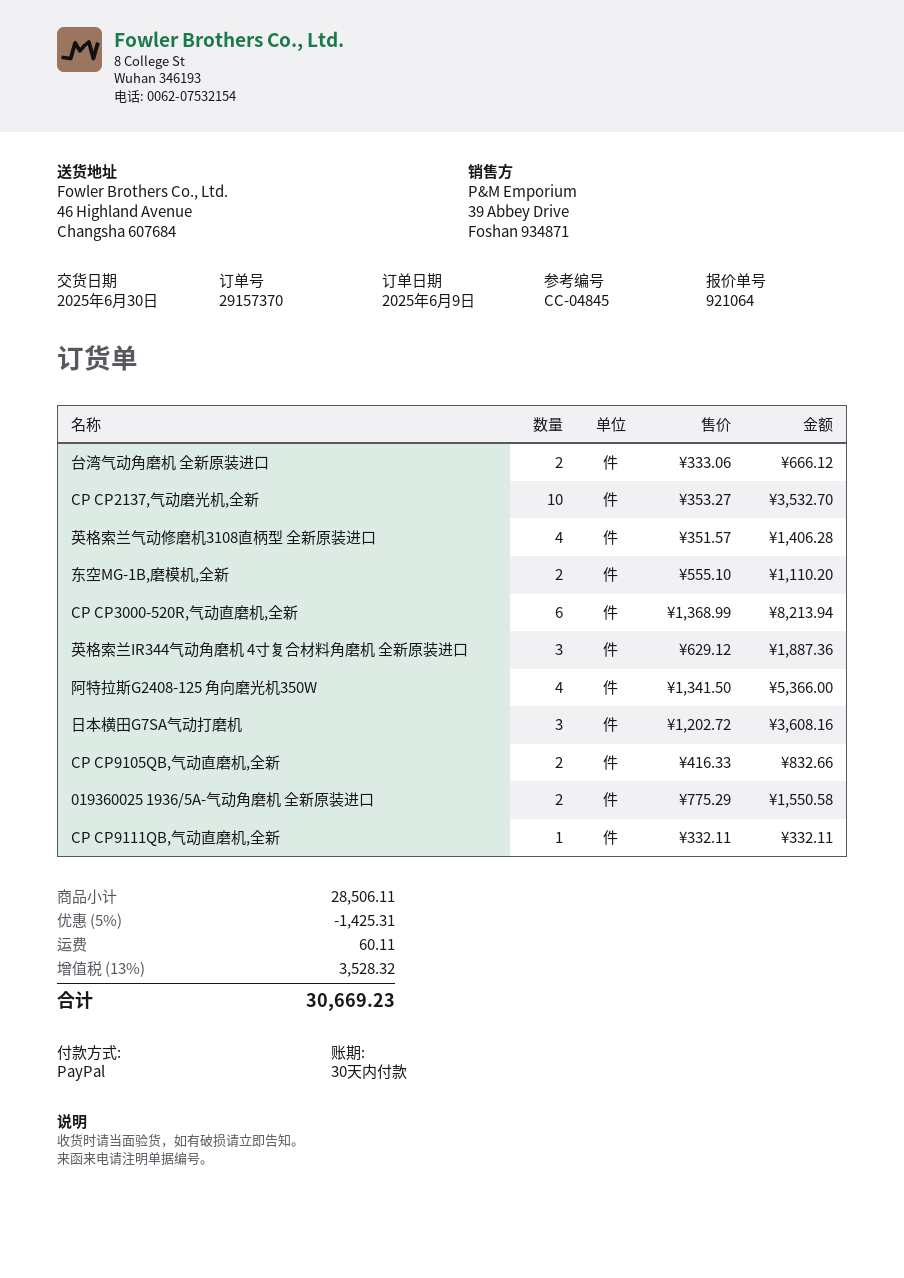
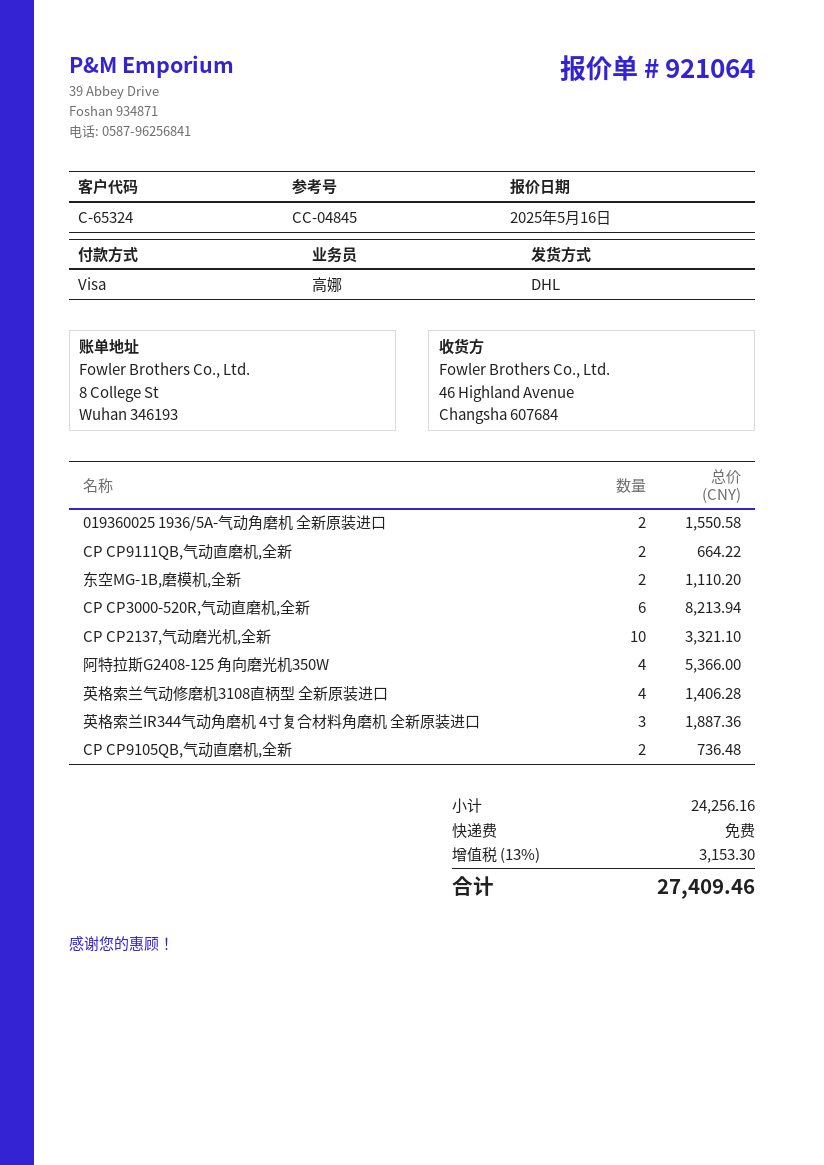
payment method: PayPal -> Visa
台湾气动角磨机 全新原装进口: 2 for 666.12 -> none
CP CP2137,气动磨光机,全新: 10 for 3532.70 -> 10 for 3321.10
日本横田G7SA气动打磨机: 3 for 3608.16 -> none
CP CP9105QB,气动直磨机,全新: 2 for 832.66 -> 2 for 736.48
CP CP9111QB,气动直磨机,全新: 1 for 332.11 -> 2 for 664.22
subtotal: 28506.11 -> 24256.16
discount: 5% = 1425.31 -> none
shipping: 60.11 -> 0.00
tax: 13% = 3528.32 -> 13% = 3153.30
total: 30669.23 -> 27409.46

